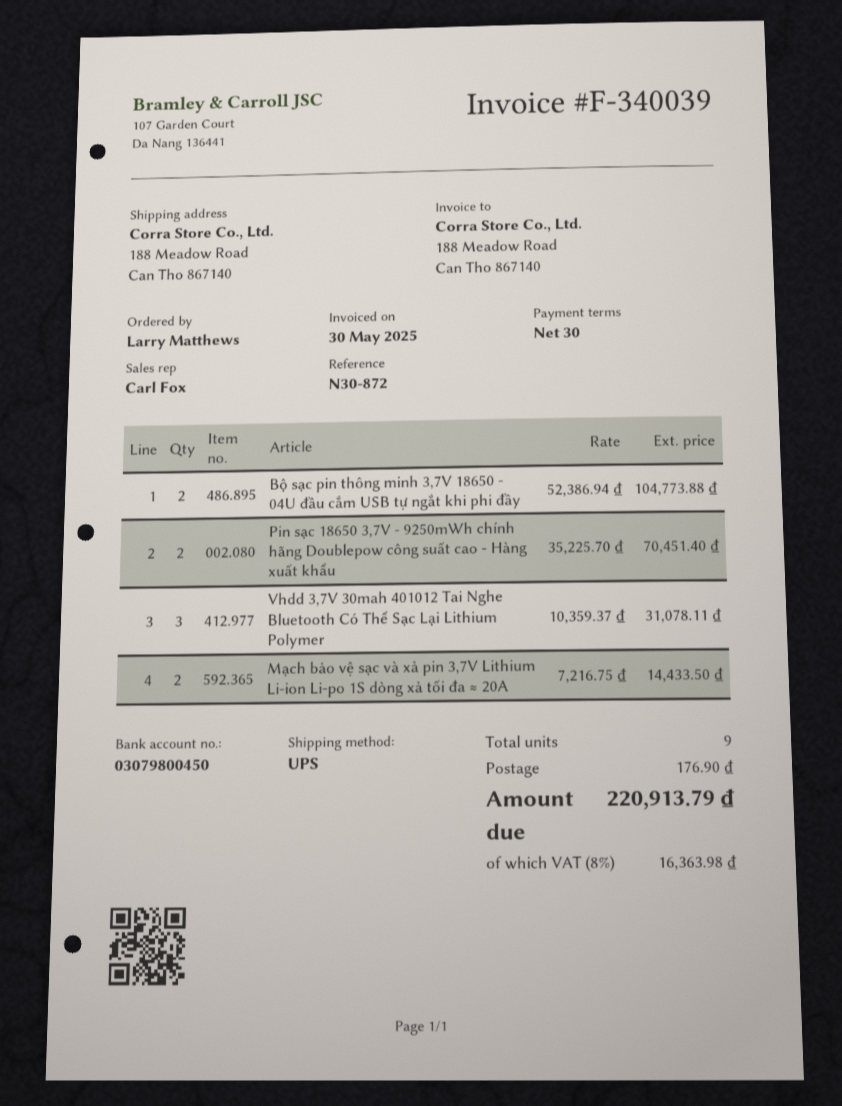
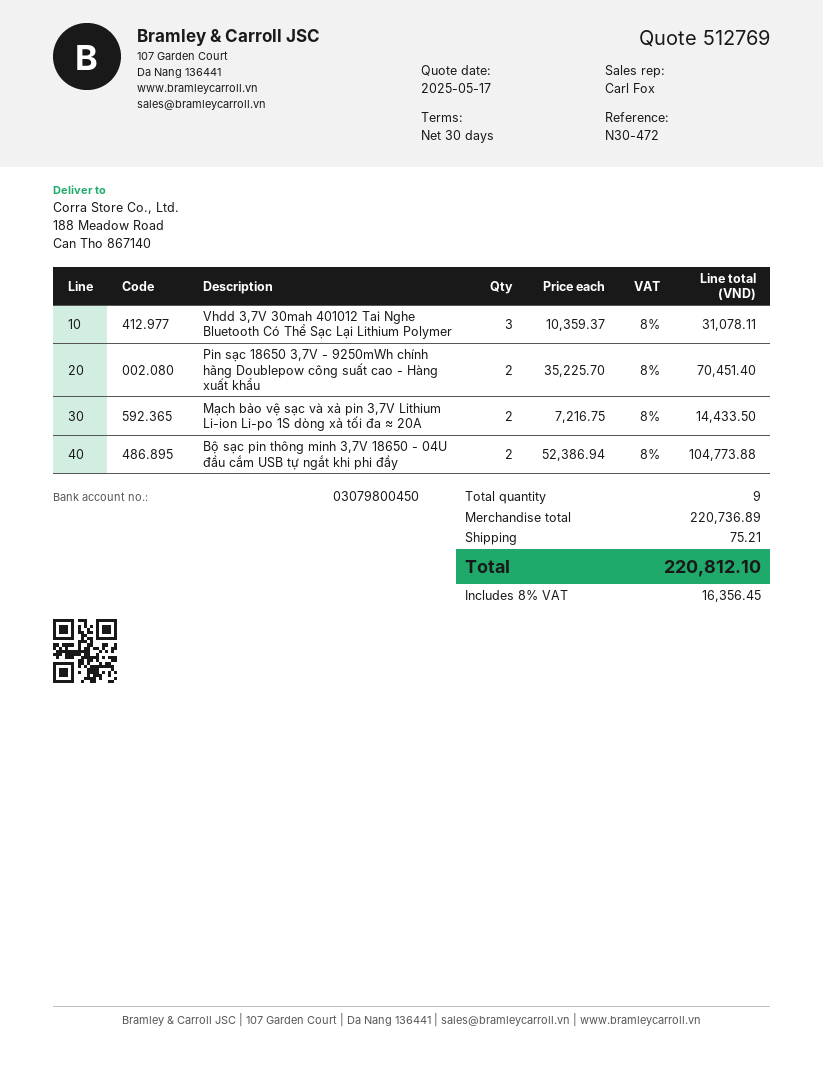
reference: N30-872 -> N30-472
shipping: 176.90 -> 75.21
tax: 8% = 16363.98 -> 8% = 16356.45
total: 220913.79 -> 220812.10

